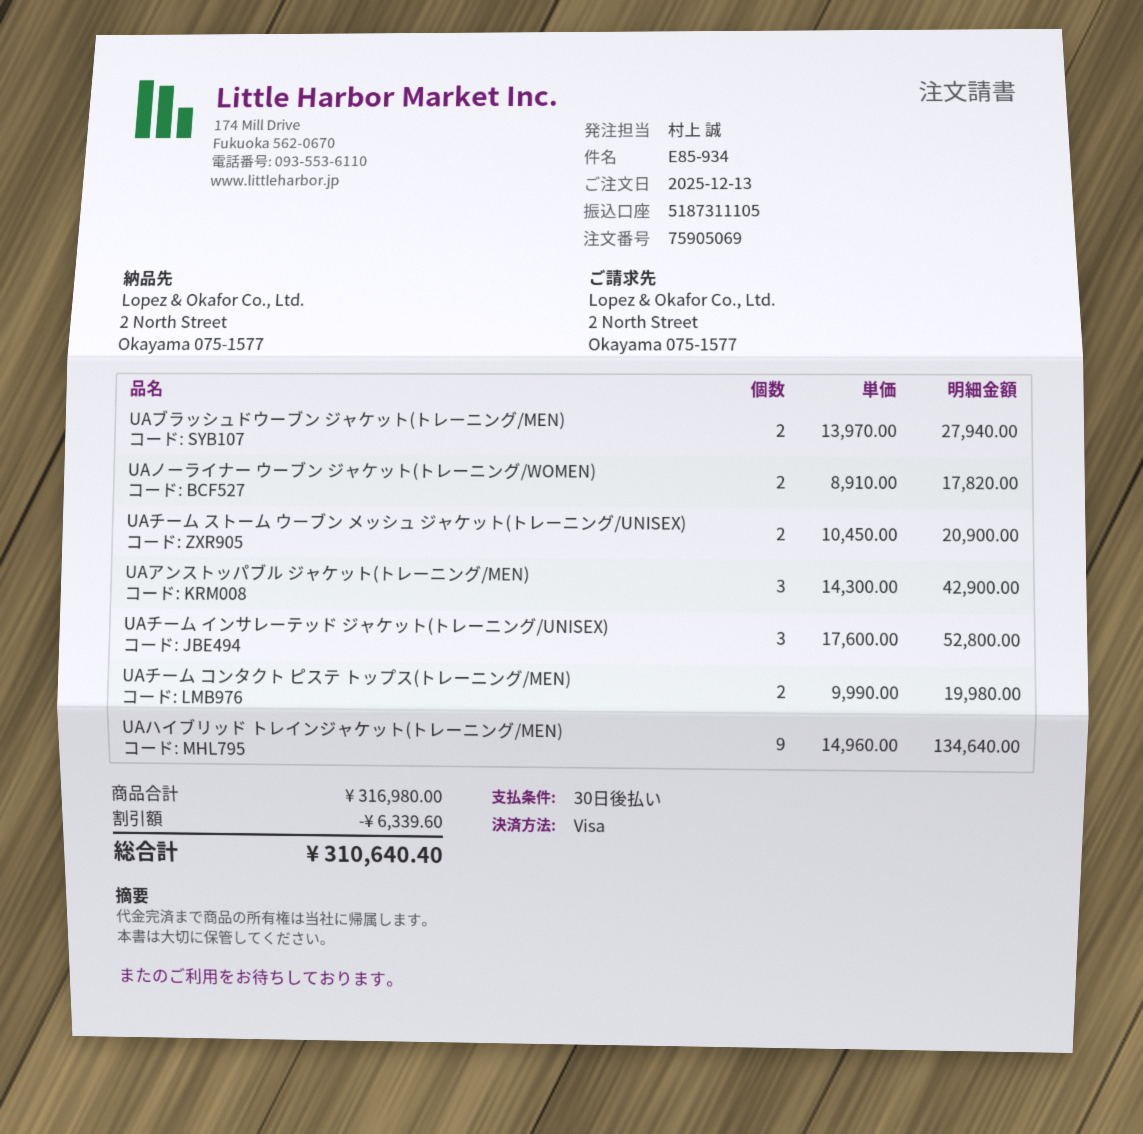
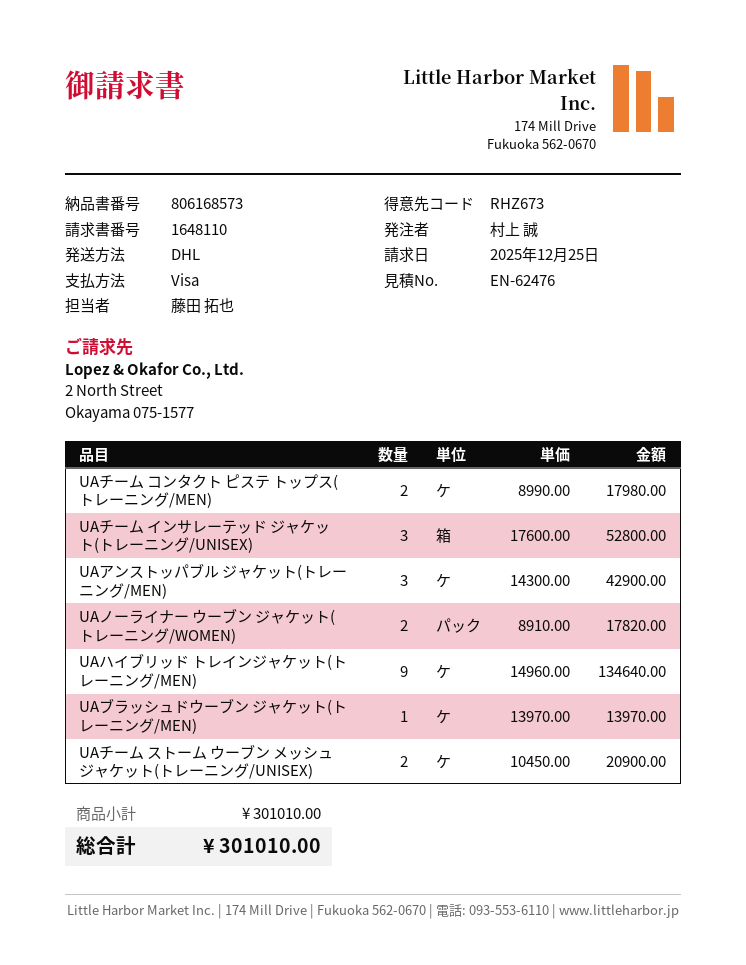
UAブラッシュドウーブン ジャケット(トレーニング/MEN): 2 x 13970.00 = 27940.00 -> 1 x 13970.00 = 13970.00
UAチーム コンタクト ピステ トップス(トレーニング/MEN): 2 x 9990.00 = 19980.00 -> 2 x 8990.00 = 17980.00
subtotal: 316980.00 -> 301010.00
discount: 6339.60 -> none
total: 310640.40 -> 301010.00

